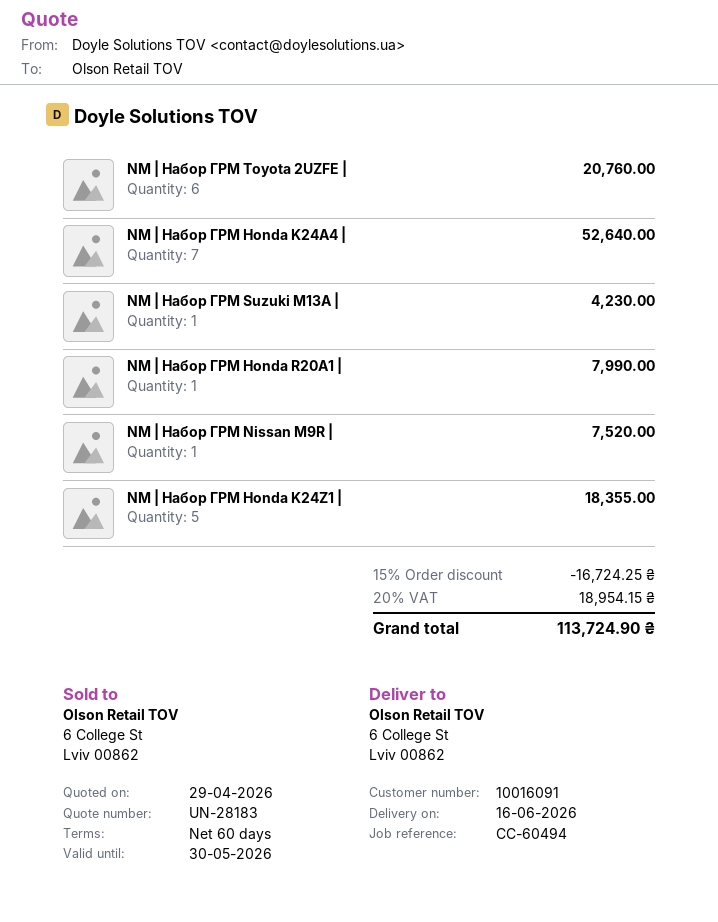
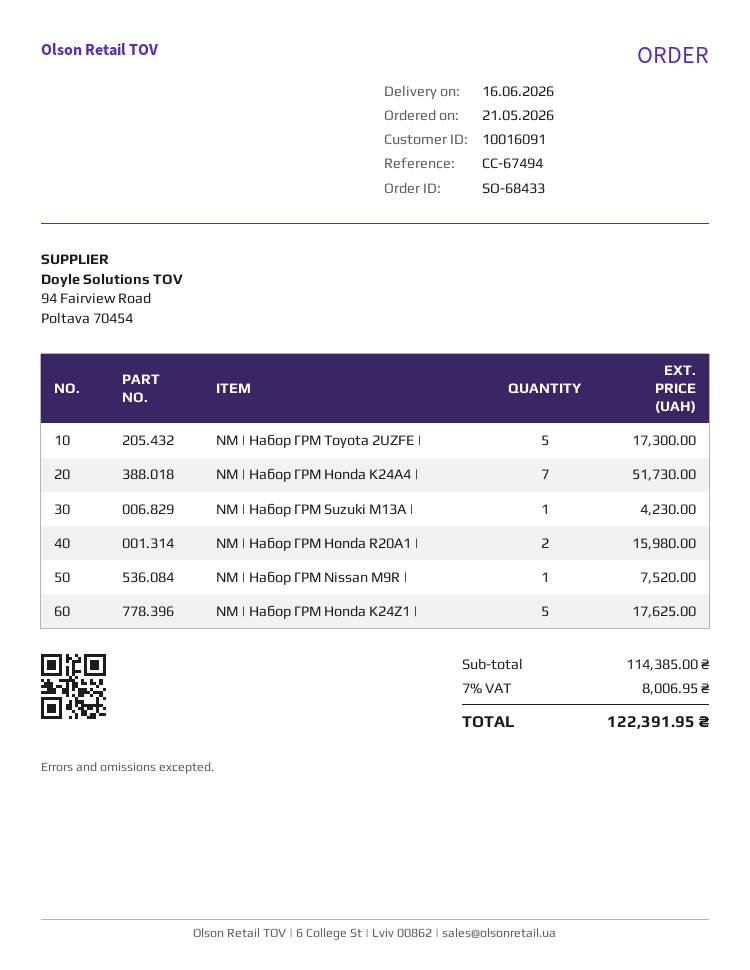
reference: CC-60494 -> CC-67494
NM | Набор ГРМ Toyota 2UZFE |: 6 for 20760.00 -> 5 for 17300.00
NM | Набор ГРМ Honda K24A4 |: 7 for 52640.00 -> 7 for 51730.00
NM | Набор ГРМ Honda R20A1 |: 1 for 7990.00 -> 2 for 15980.00
NM | Набор ГРМ Honda K24Z1 |: 5 for 18355.00 -> 5 for 17625.00
discount: 15% = 16724.25 -> none
tax: 20% = 18954.15 -> 7% = 8006.95
total: 113724.90 -> 122391.95

